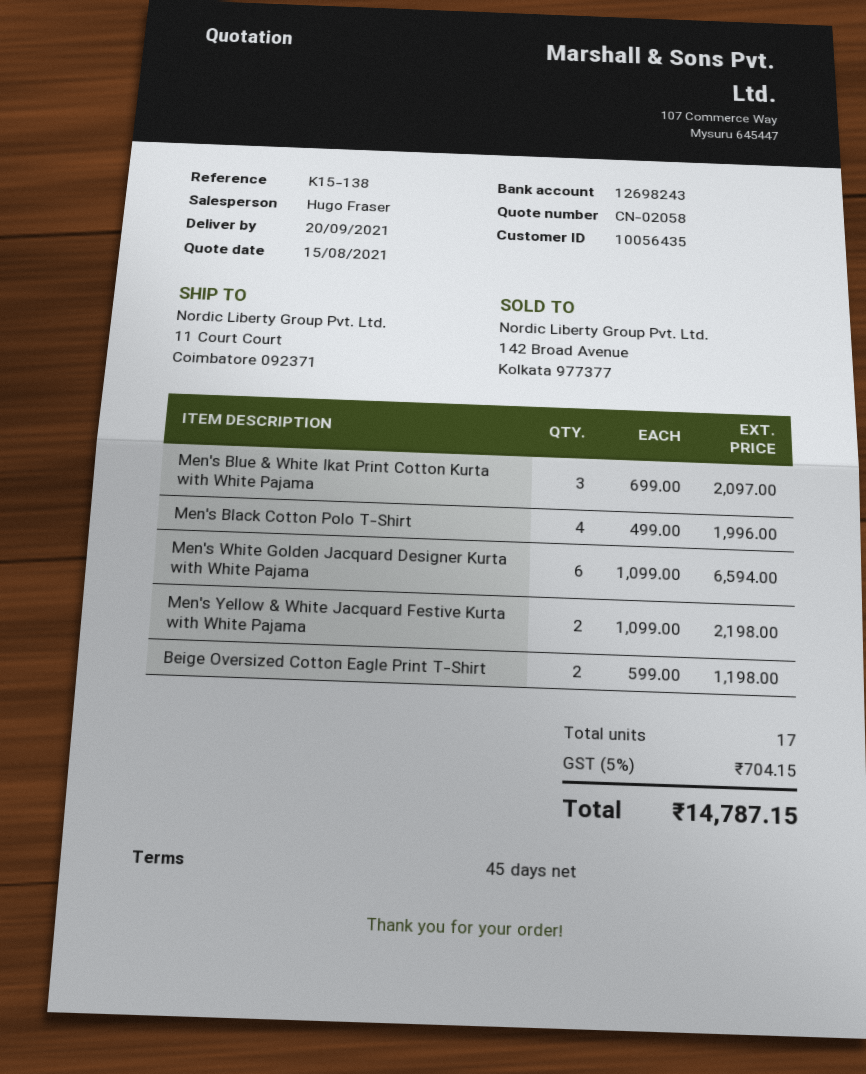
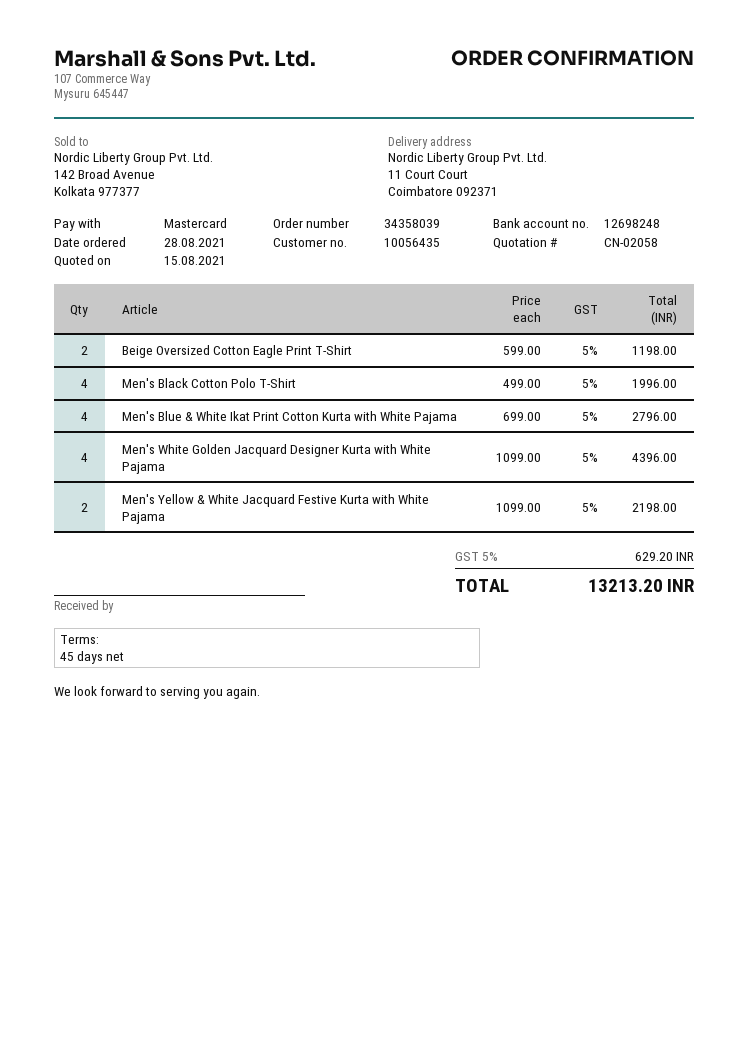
bank account: 12698243 -> 12698248
Men's Blue & White Ikat Print Cotton Kurta with White Pajama: 3 x 699.00 = 2097.00 -> 4 x 699.00 = 2796.00
Men's White Golden Jacquard Designer Kurta with White Pajama: 6 x 1099.00 = 6594.00 -> 4 x 1099.00 = 4396.00
tax: 5% = 704.15 -> 5% = 629.20
total: 14787.15 -> 13213.20

